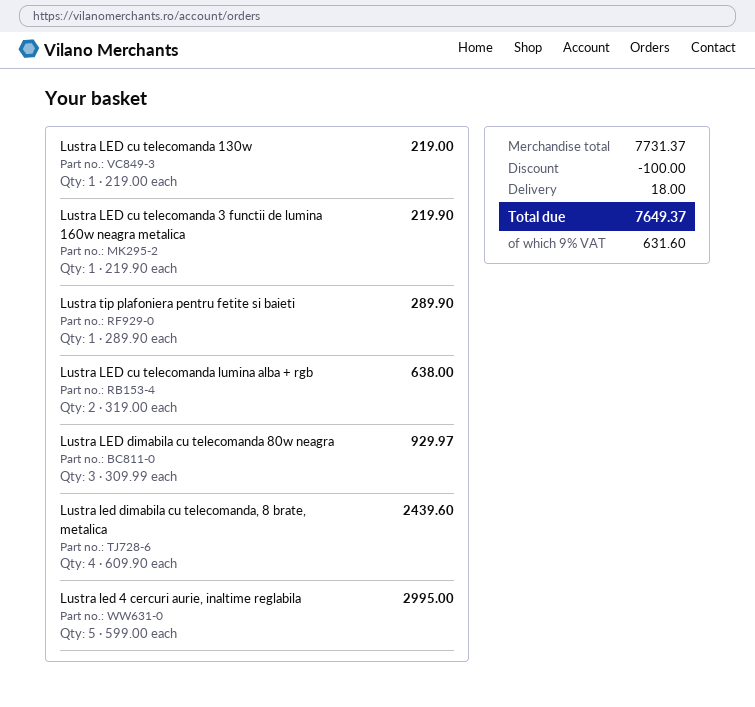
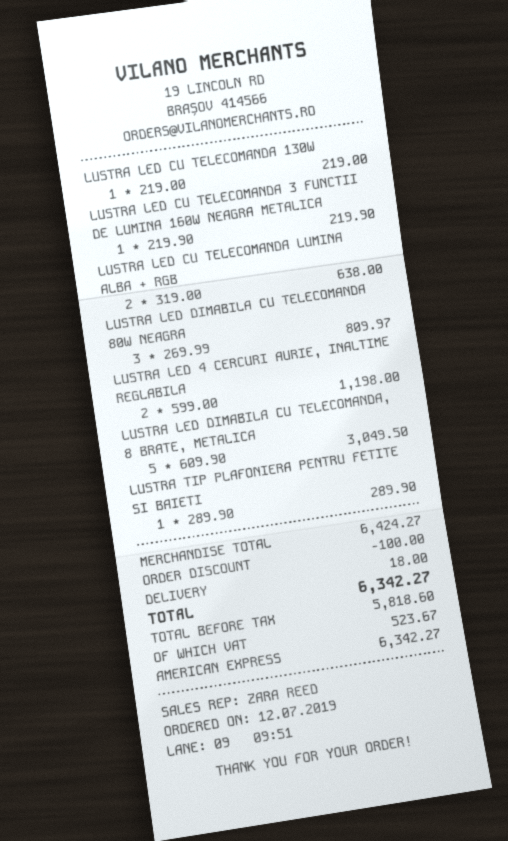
Lustra LED dimabila cu telecomanda 80w neagra: 3 x 309.99 = 929.97 -> 3 x 269.99 = 809.97
Lustra led dimabila cu telecomanda, 8 brate, metalica: 4 x 609.90 = 2439.60 -> 5 x 609.90 = 3049.50
Lustra led 4 cercuri aurie, inaltime reglabila: 5 x 599.00 = 2995.00 -> 2 x 599.00 = 1198.00
subtotal: 7731.37 -> 6424.27
tax: 631.60 -> 523.67
total: 7649.37 -> 6342.27

